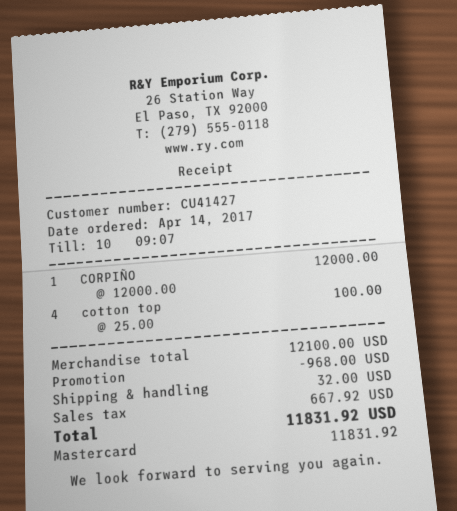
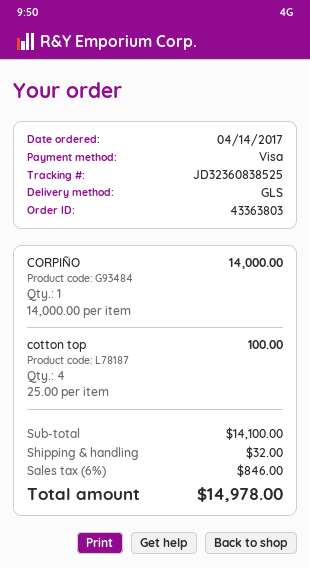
payment method: Mastercard -> Visa
CORPIÑO: 1 x 12000.00 = 12000.00 -> 1 x 14000.00 = 14000.00
subtotal: 12100.00 -> 14100.00
discount: 968.00 -> none
tax: 667.92 -> 846.00
total: 11831.92 -> 14978.00

